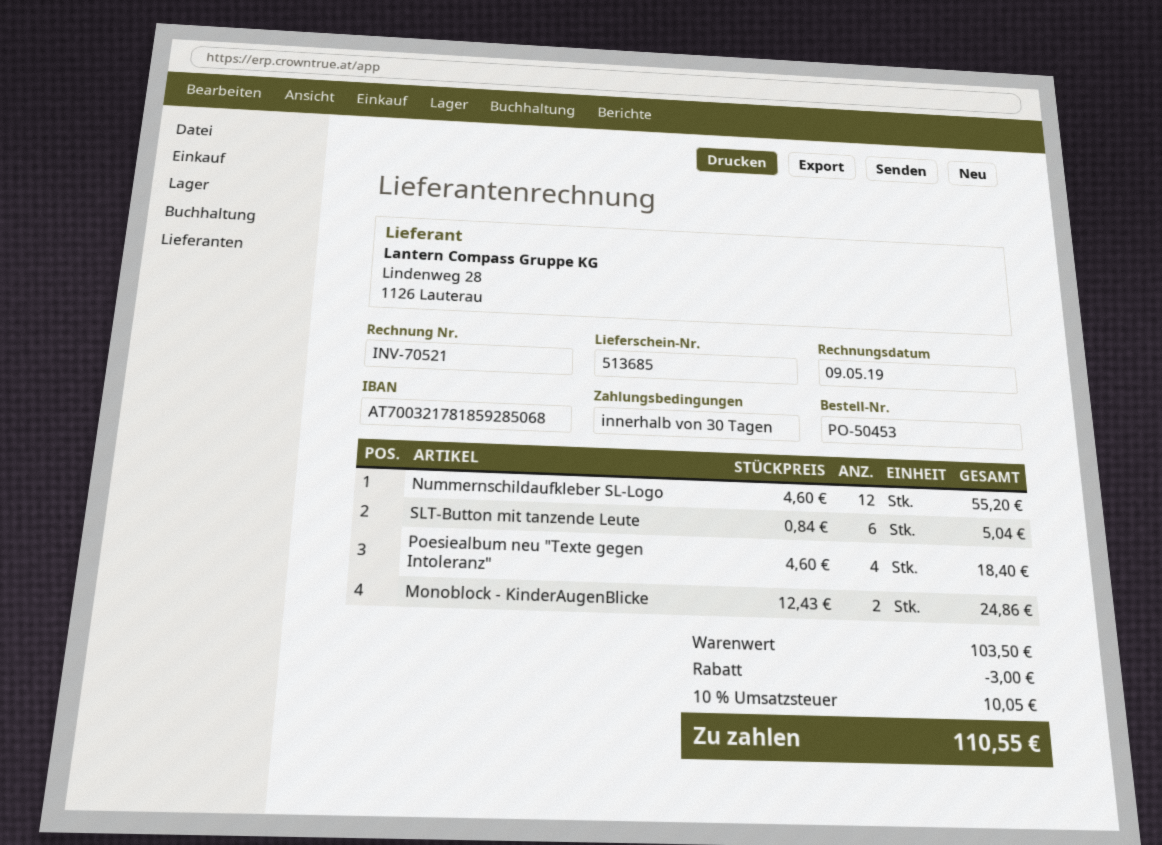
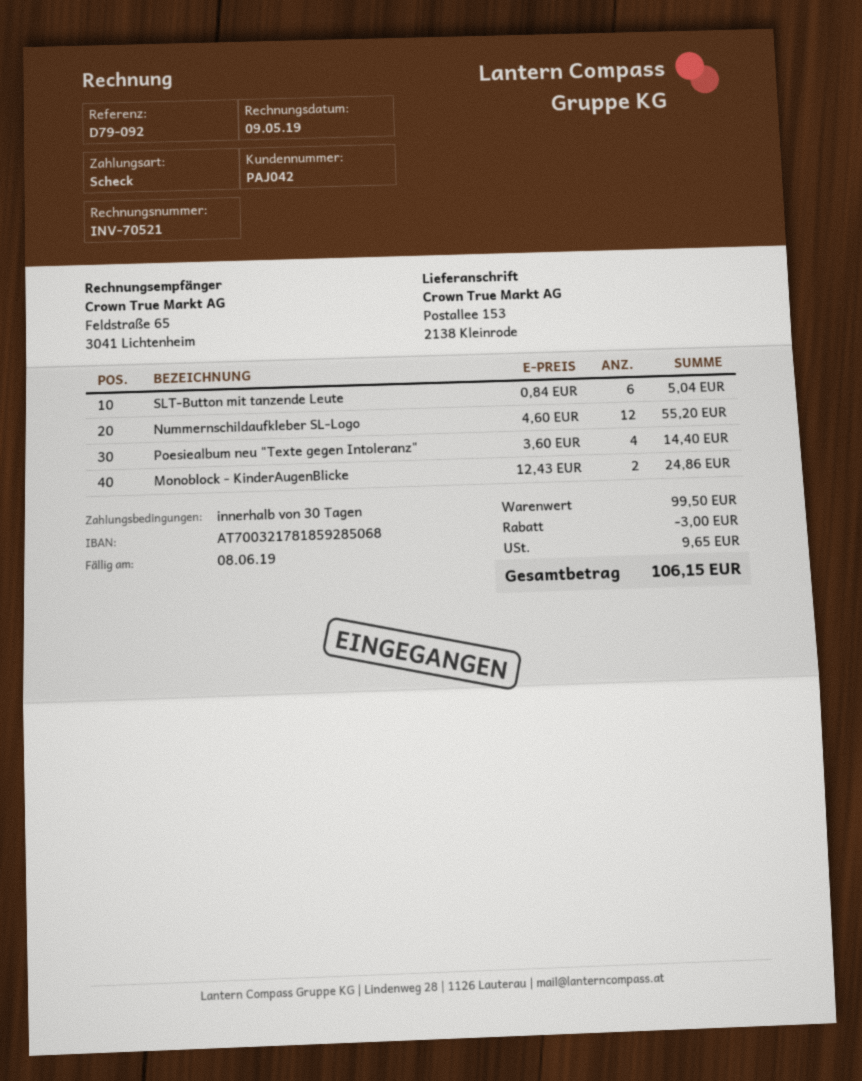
Poesiealbum neu "Texte gegen Intoleranz": 4 x 4.60 = 18.40 -> 4 x 3.60 = 14.40
subtotal: 103.50 -> 99.50
tax: 10.05 -> 9.65
total: 110.55 -> 106.15

